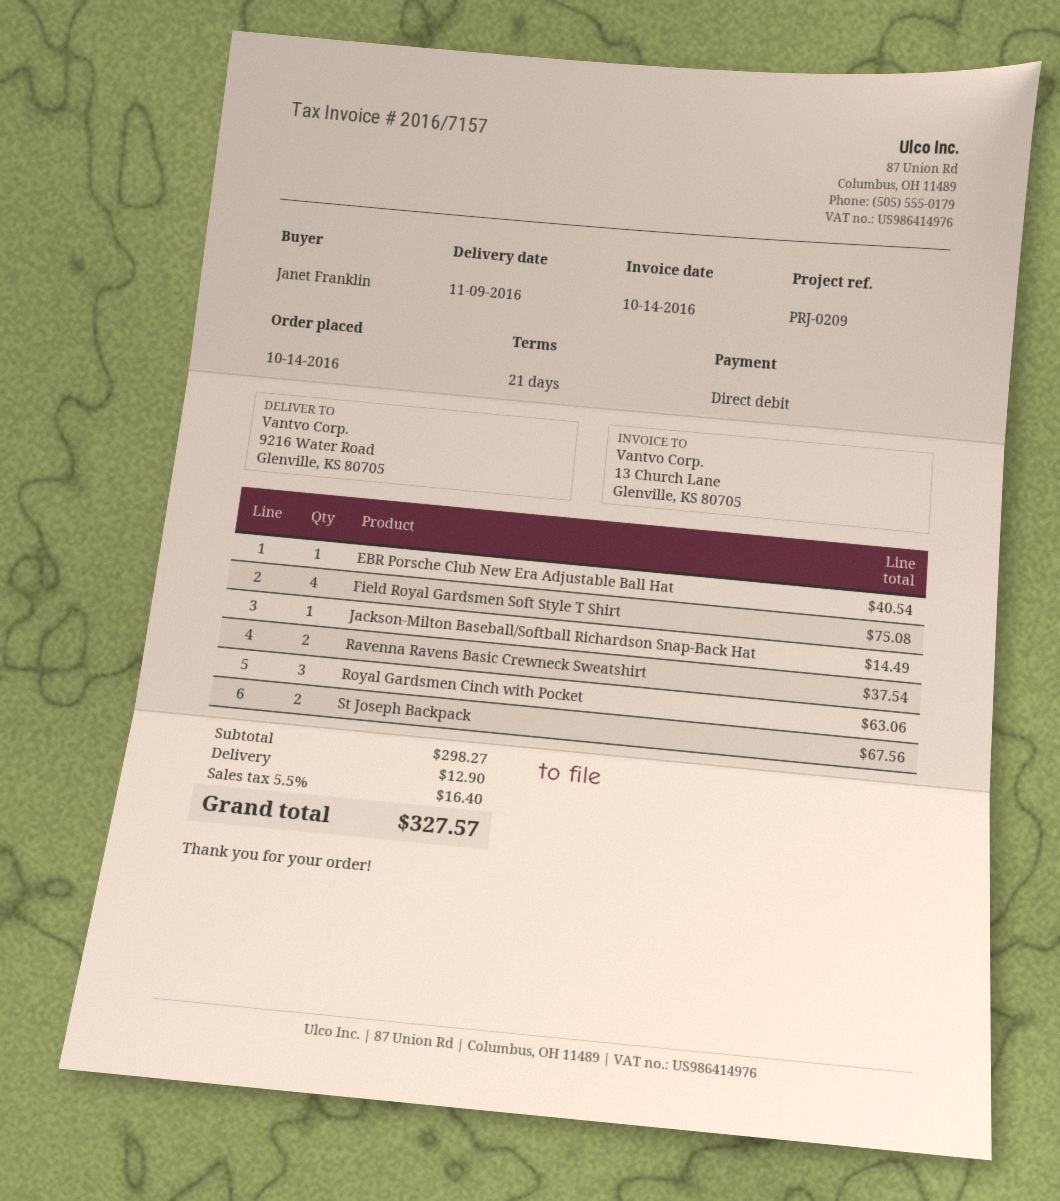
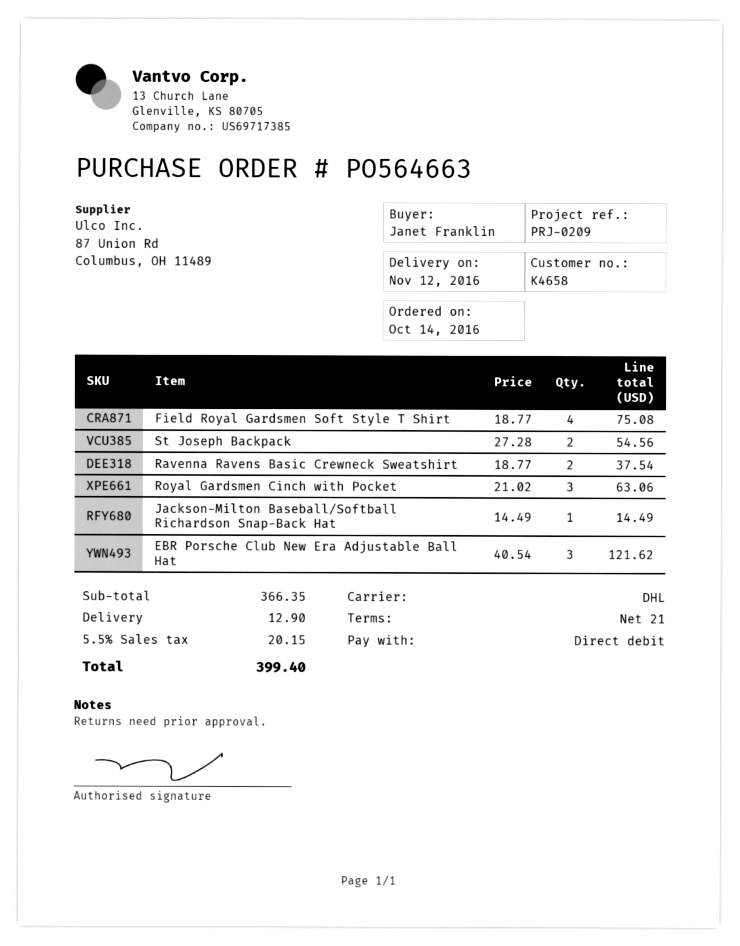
delivery date: 2016-11-09 -> 2016-11-12
EBR Porsche Club New Era Adjustable Ball Hat: 1 for 40.54 -> 3 for 121.62
St Joseph Backpack: 2 for 67.56 -> 2 for 54.56
subtotal: 298.27 -> 366.35
tax: 5.5% = 16.40 -> 5.5% = 20.15
total: 327.57 -> 399.40

